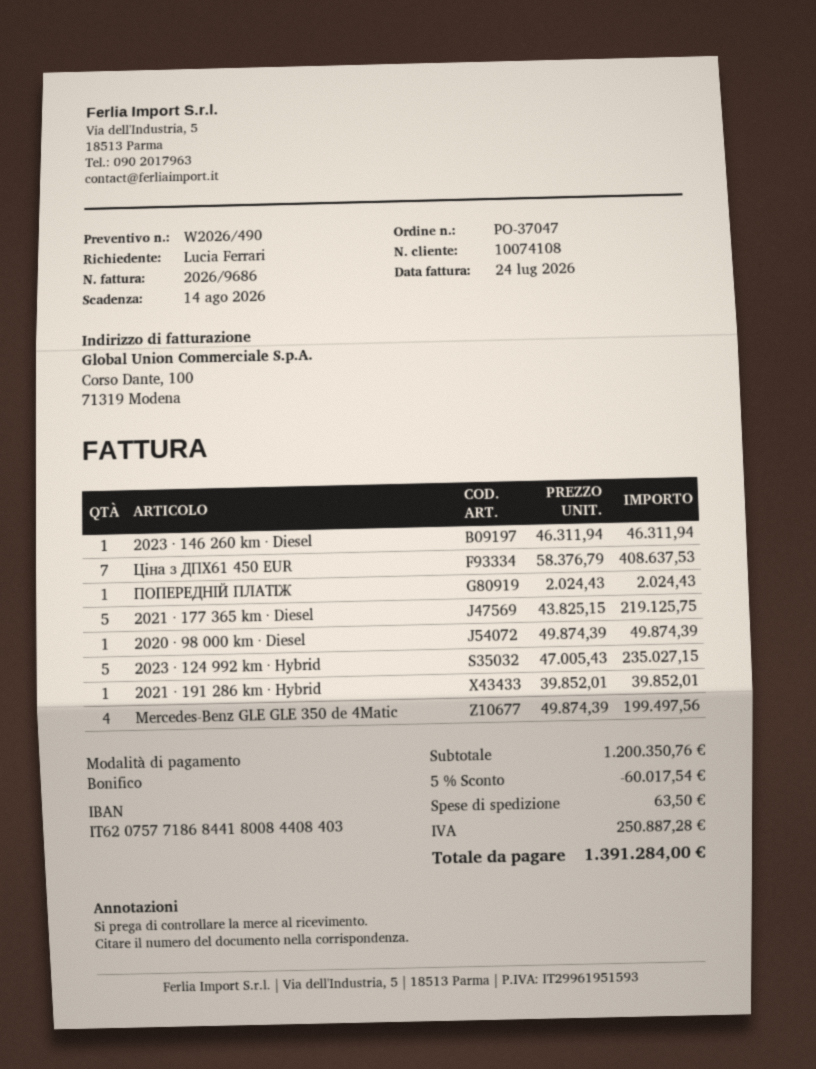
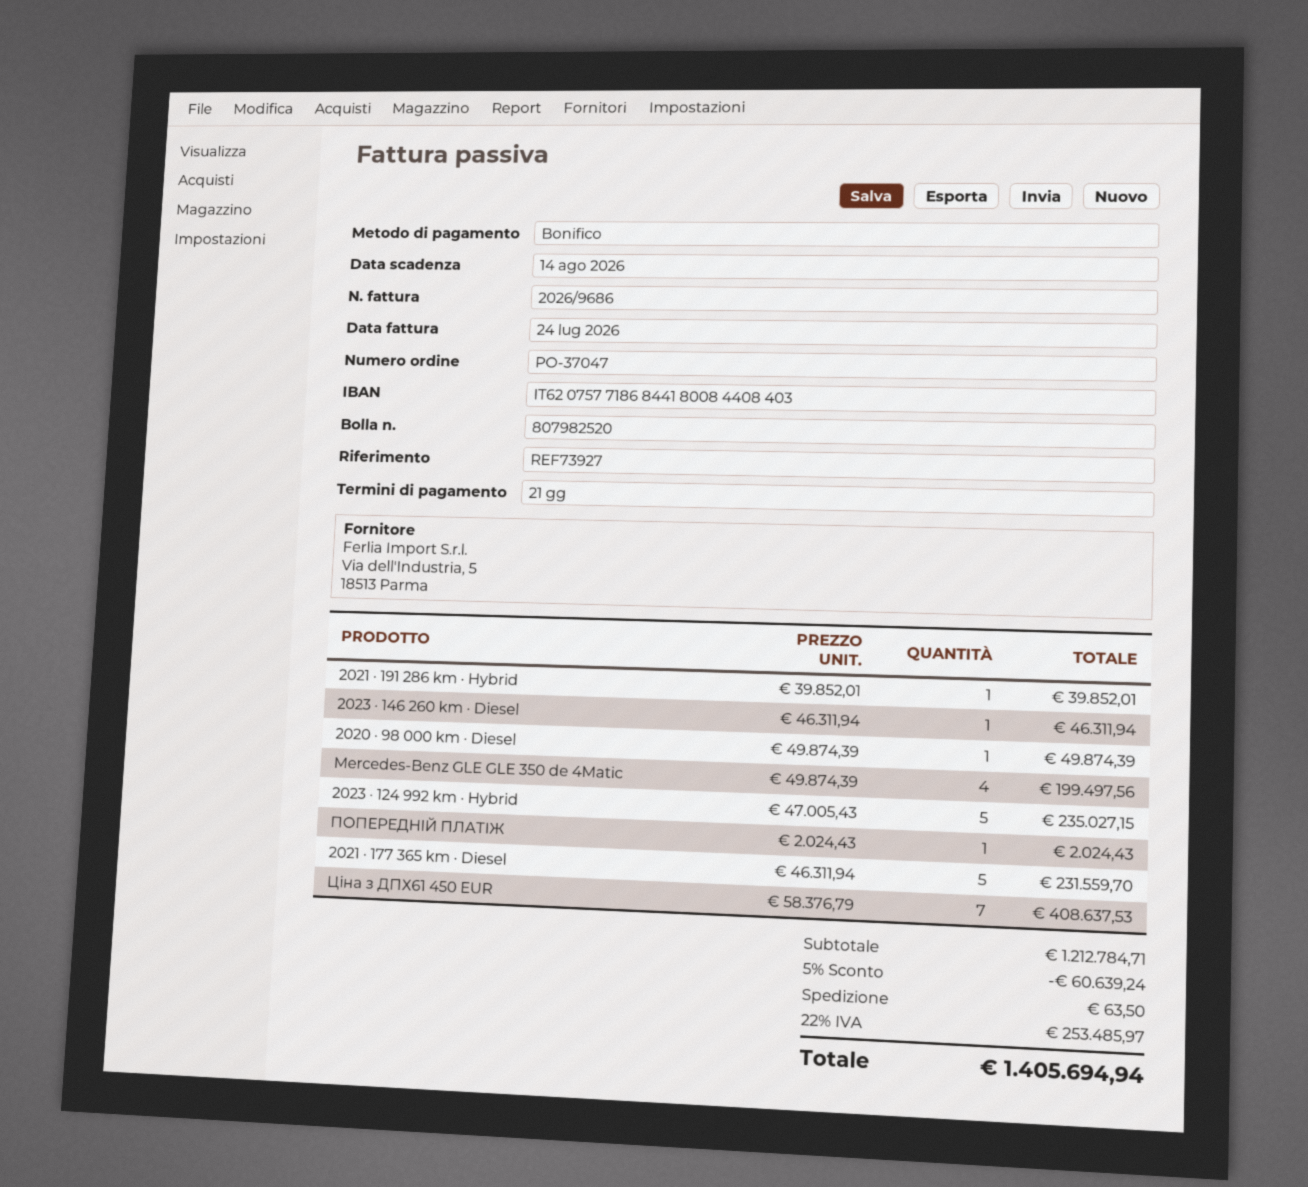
2021 · 177 365 km · Diesel: 5 x 43825.15 = 219125.75 -> 5 x 46311.94 = 231559.70
subtotal: 1200350.76 -> 1212784.71
discount: 5% = 60017.54 -> 5% = 60639.24
tax: 250887.28 -> 253485.97
total: 1391284.00 -> 1405694.94

